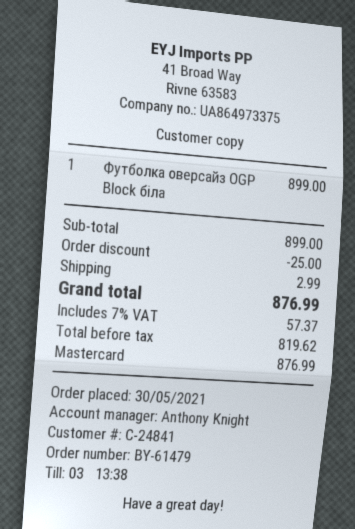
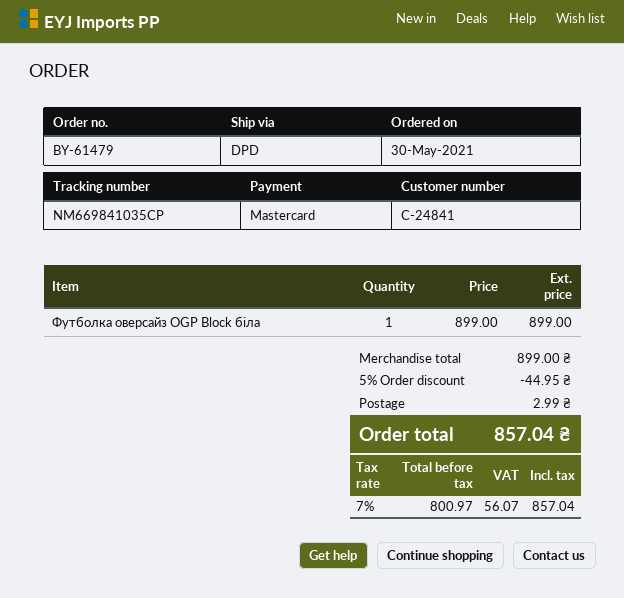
discount: 25.00 -> 44.95
net: 819.62 -> 800.97
tax: 7% = 57.37 -> 7% = 56.07
total: 876.99 -> 857.04

